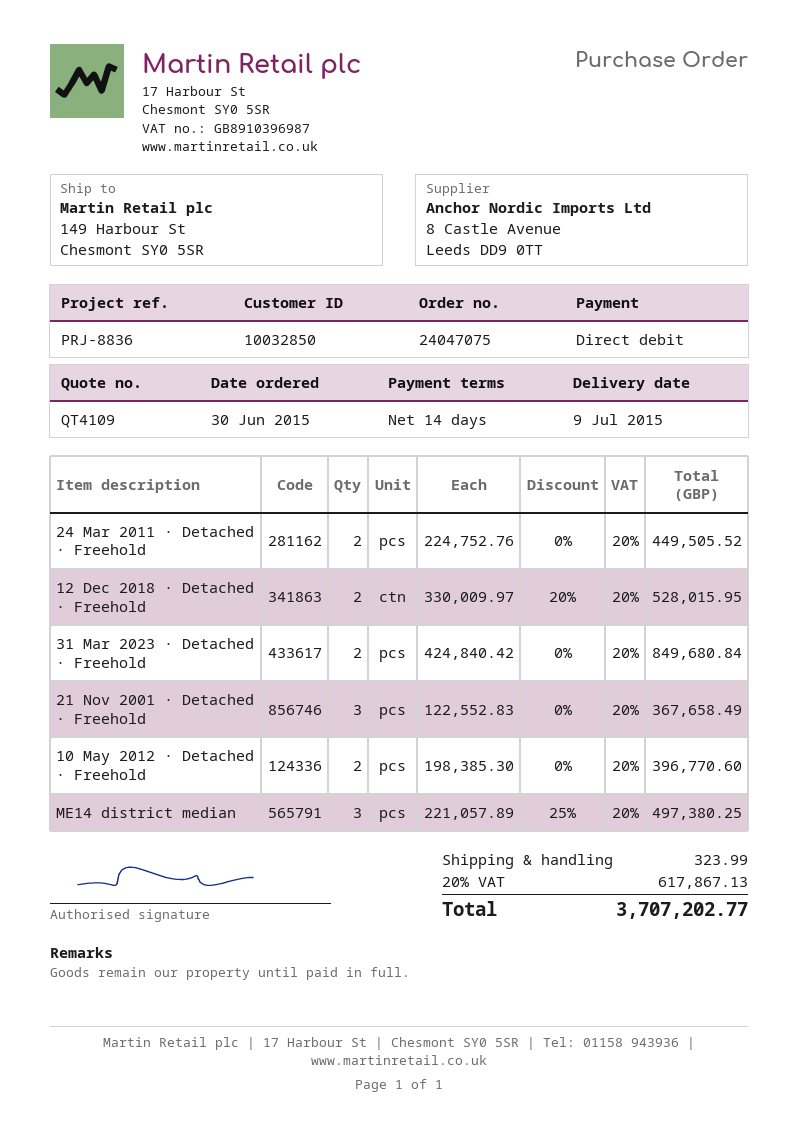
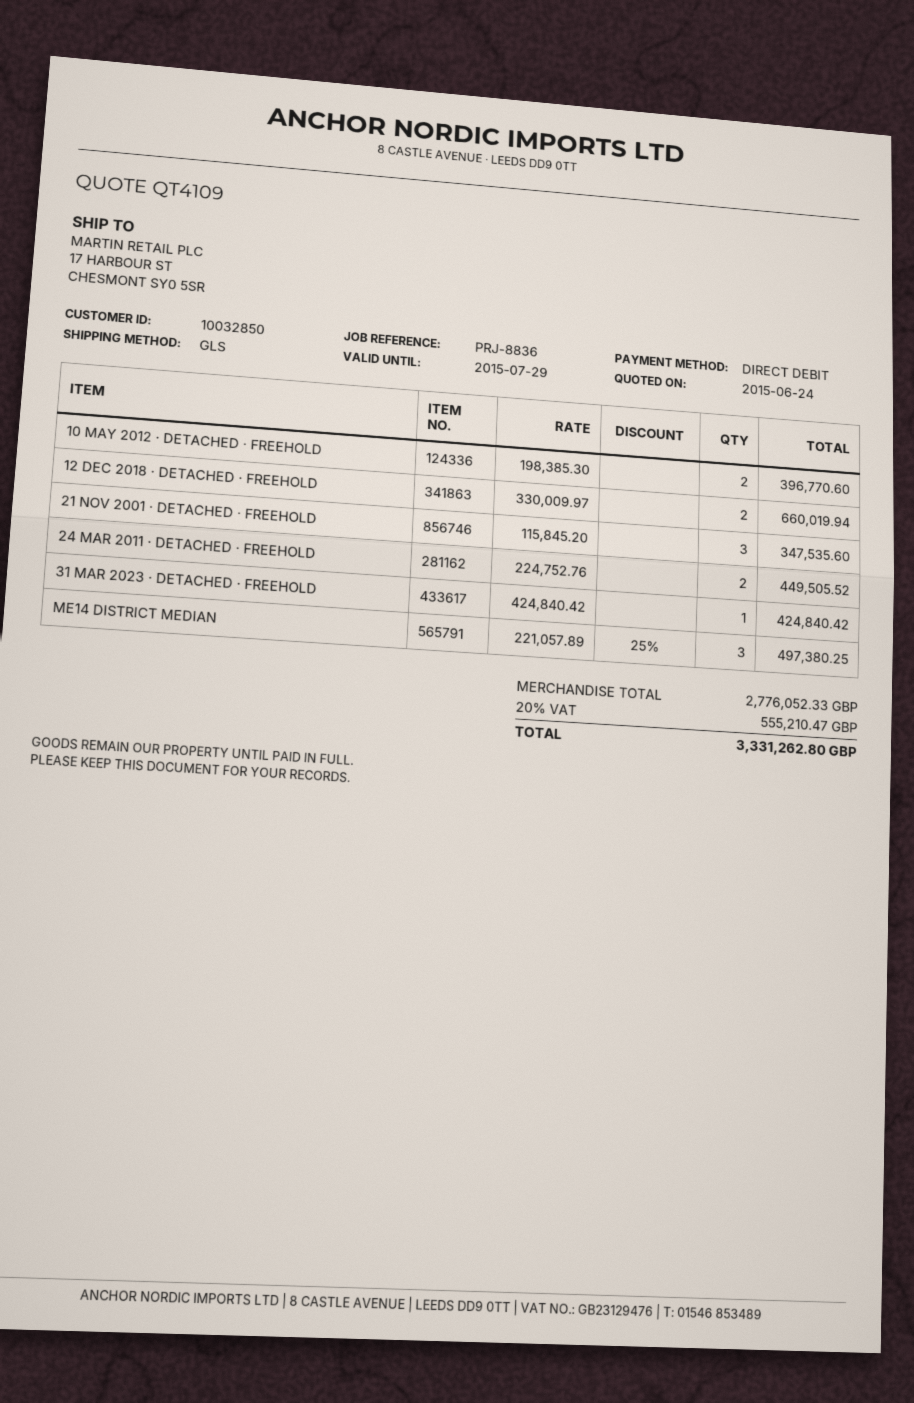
ship to: 149 Harbour St, Chesmont SY0 5SR -> 17 HARBOUR ST, CHESMONT SY0 5SR
12 Dec 2018 · Detached · Freehold: 2 x 330009.97 - 20% = 528015.95 -> 2 x 330009.97 = 660019.94
31 Mar 2023 · Detached · Freehold: 2 x 424840.42 = 849680.84 -> 1 x 424840.42 = 424840.42
21 Nov 2001 · Detached · Freehold: 3 x 122552.83 = 367658.49 -> 3 x 115845.20 = 347535.60
shipping: 323.99 -> none
tax: 20% = 617867.13 -> 20% = 555210.47
total: 3707202.77 -> 3331262.80

